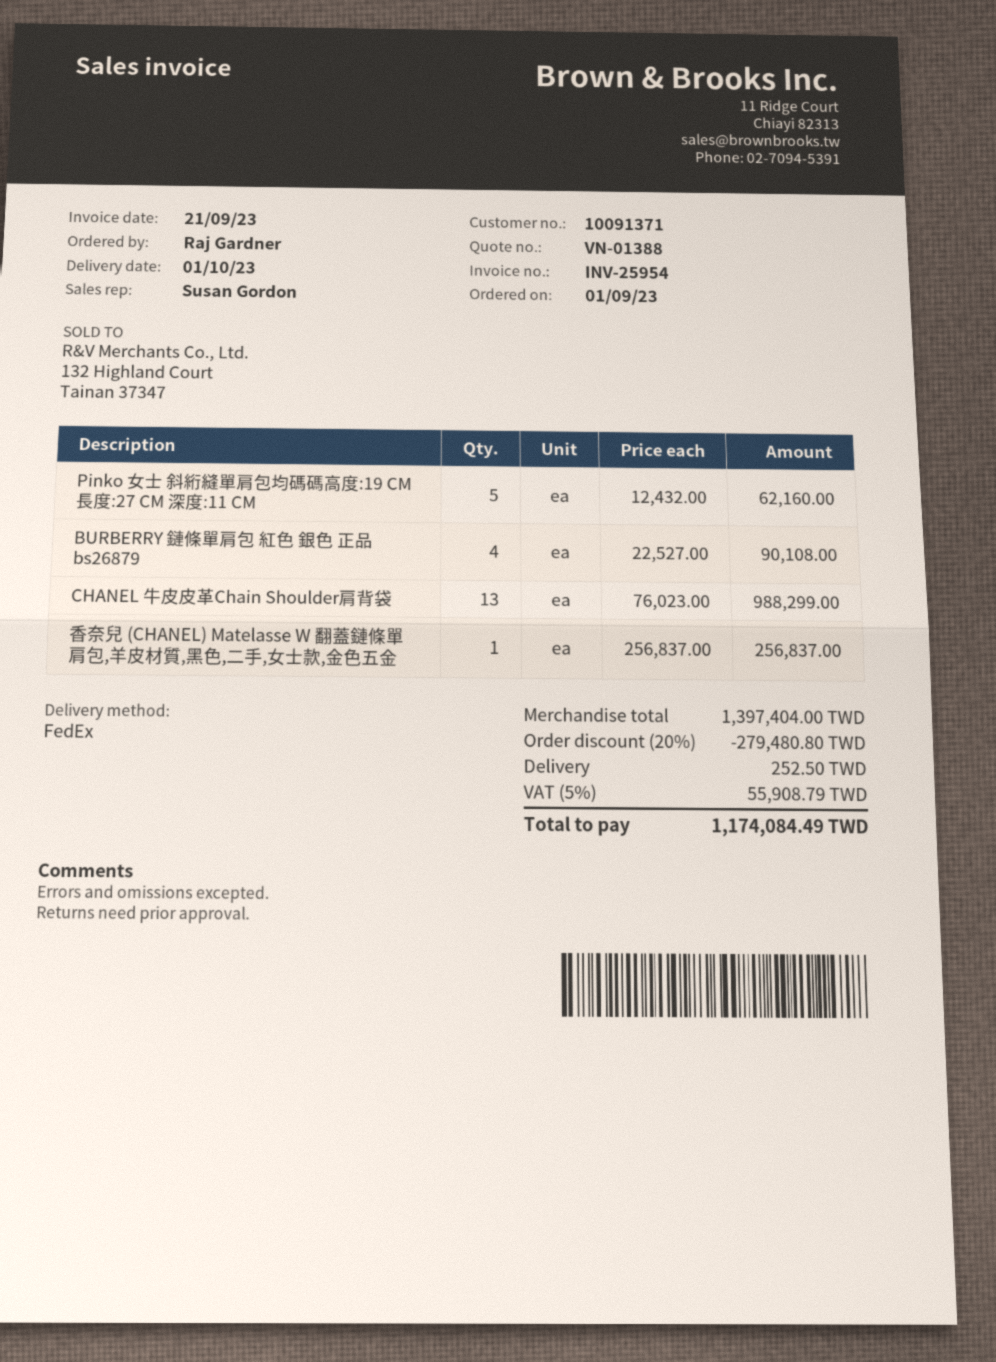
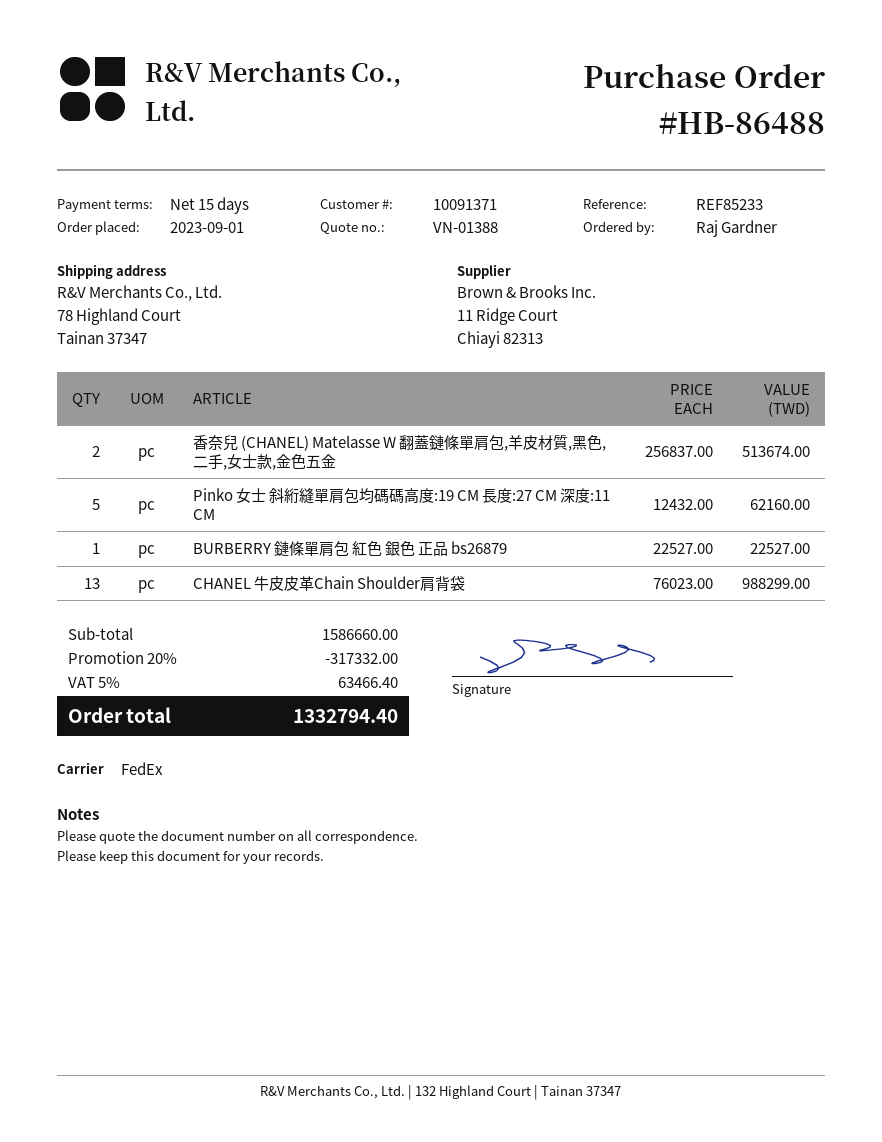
BURBERRY 鏈條單肩包 紅色 銀色 正品 bs26879: 4 x 22527.00 = 90108.00 -> 1 x 22527.00 = 22527.00
香奈兒 (CHANEL) Matelasse W 翻蓋鏈條單肩包,羊皮材質,黑色,二手,女士款,金色五金: 1 x 256837.00 = 256837.00 -> 2 x 256837.00 = 513674.00
subtotal: 1397404.00 -> 1586660.00
discount: 20% = 279480.80 -> 20% = 317332.00
shipping: 252.50 -> none
tax: 5% = 55908.79 -> 5% = 63466.40
total: 1174084.49 -> 1332794.40

